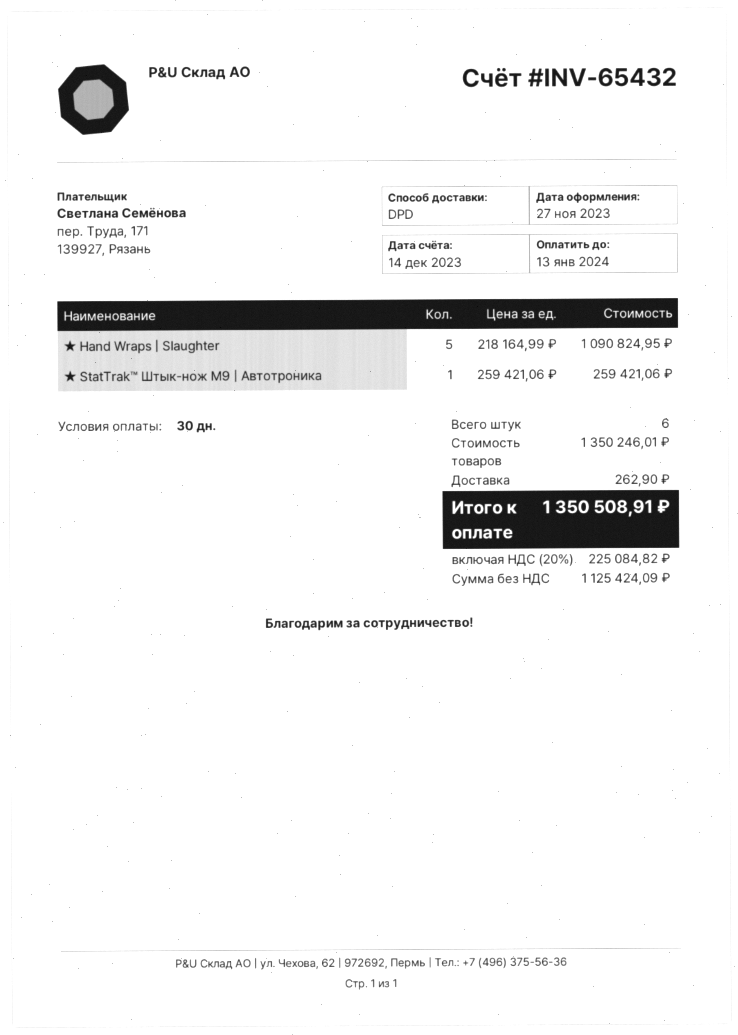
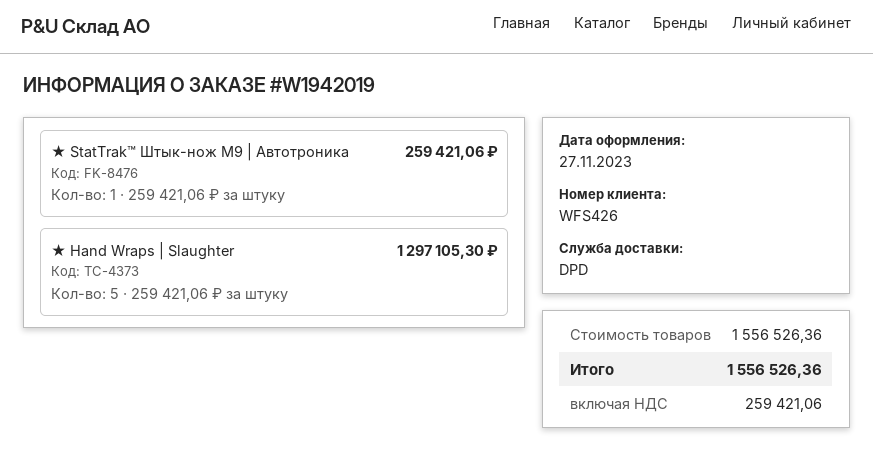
★ Hand Wraps | Slaughter: 5 x 218164.99 = 1090824.95 -> 5 x 259421.06 = 1297105.30
subtotal: 1350246.01 -> 1556526.36
shipping: 262.90 -> none
tax: 225084.82 -> 259421.06
total: 1350508.91 -> 1556526.36

